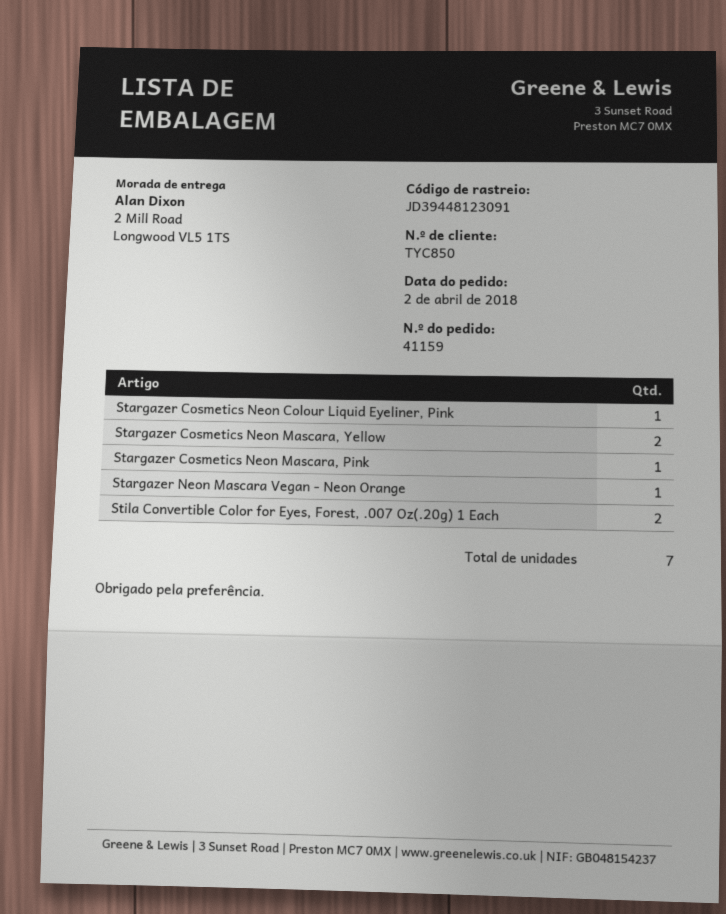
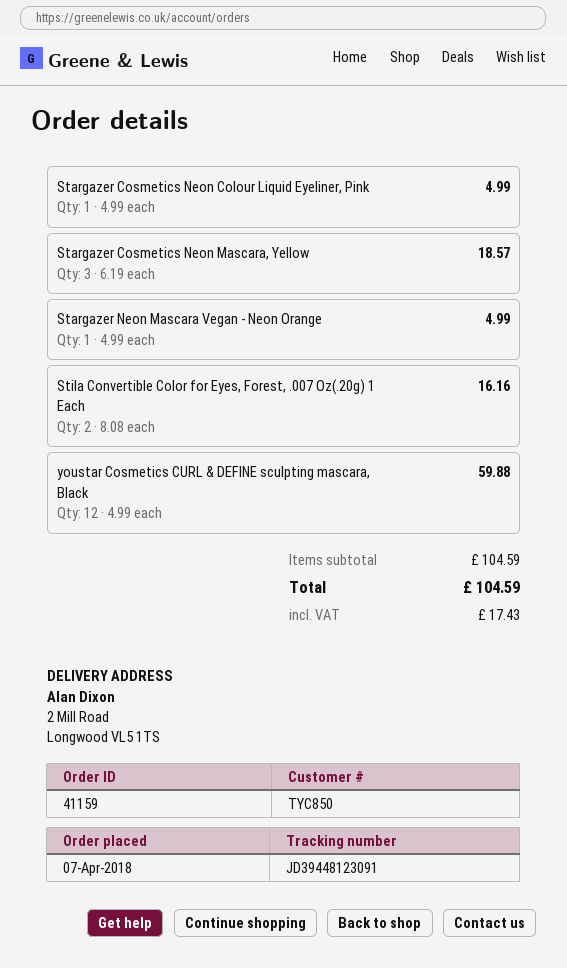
order date: 2018-04-02 -> 2018-04-07
Stargazer Cosmetics Neon Mascara, Yellow: 2 -> 3
Stargazer Cosmetics Neon Mascara, Pink: 1 -> none
youstar Cosmetics CURL & DEFINE sculpting mascara, Black: none -> 12

